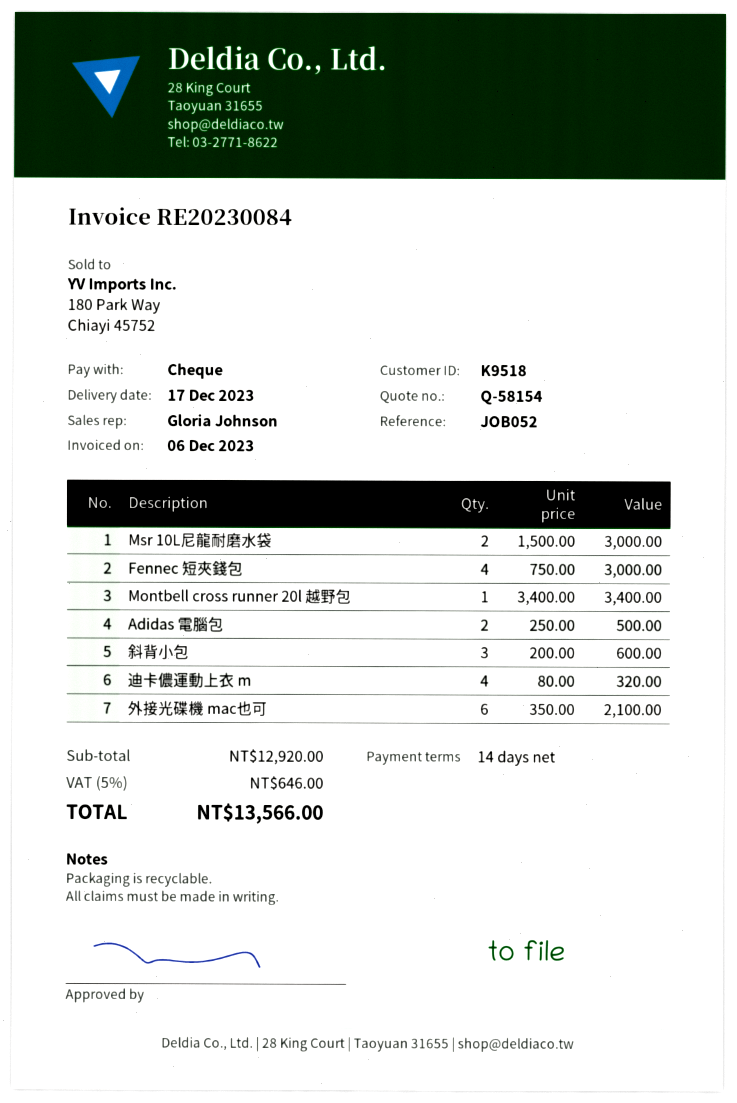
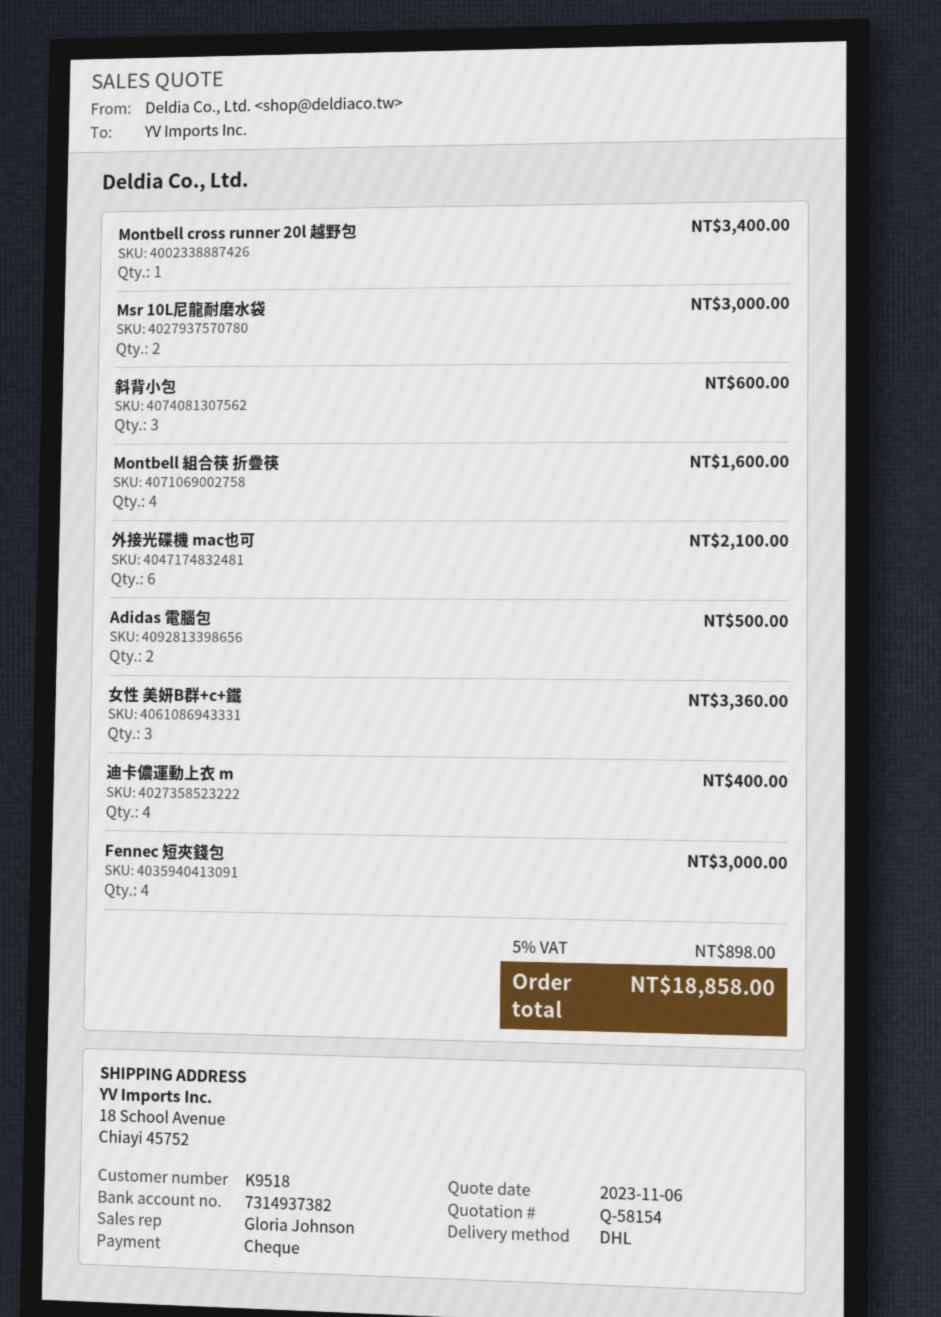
迪卡儂運動上衣 m: 4 for 320.00 -> 4 for 400.00
Montbell 組合筷 折疊筷: none -> 4 for 1600.00
女性 美妍B群+c+鐵: none -> 3 for 3360.00
tax: 5% = 646.00 -> 5% = 898.00
total: 13566.00 -> 18858.00

